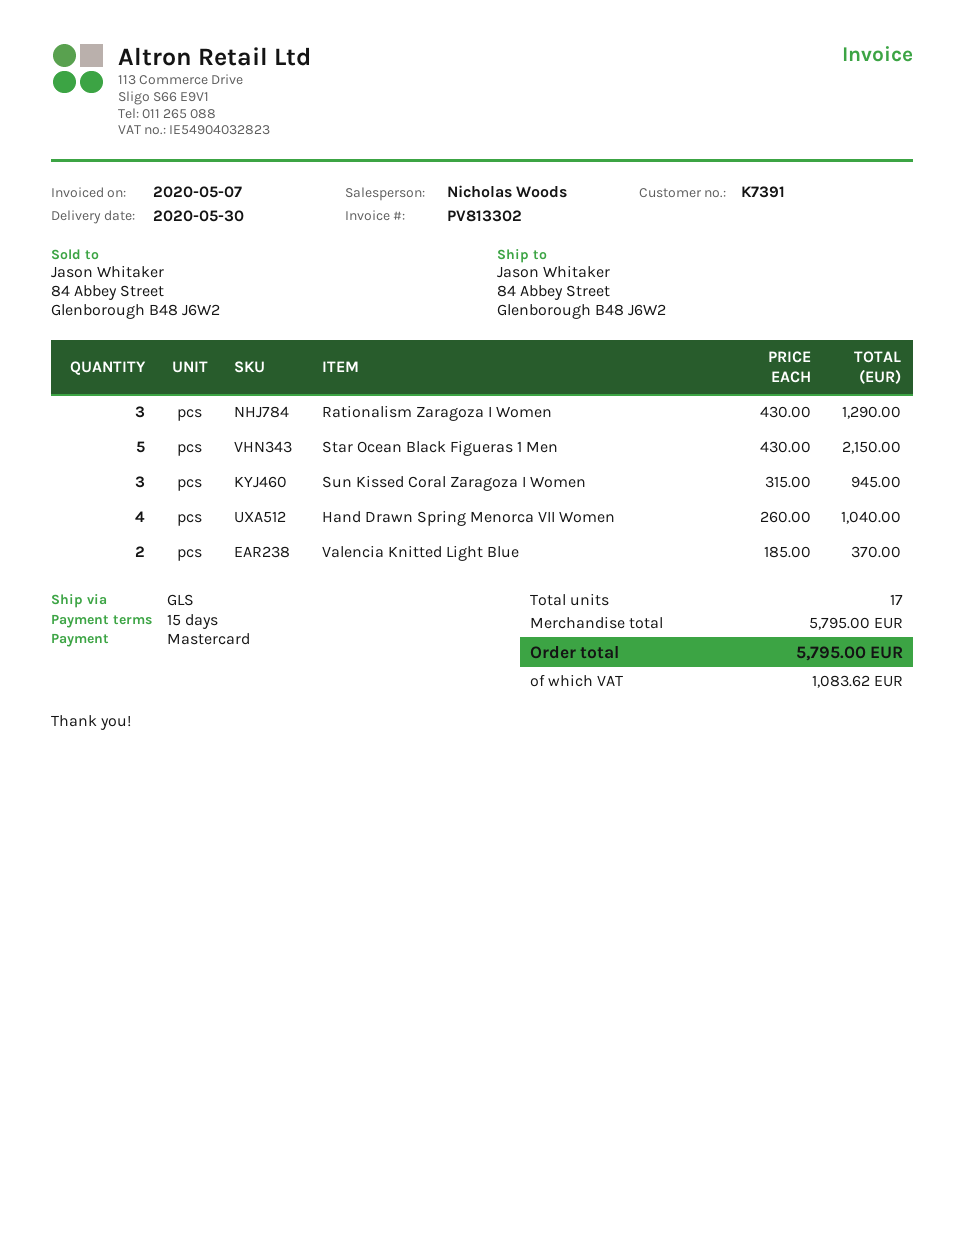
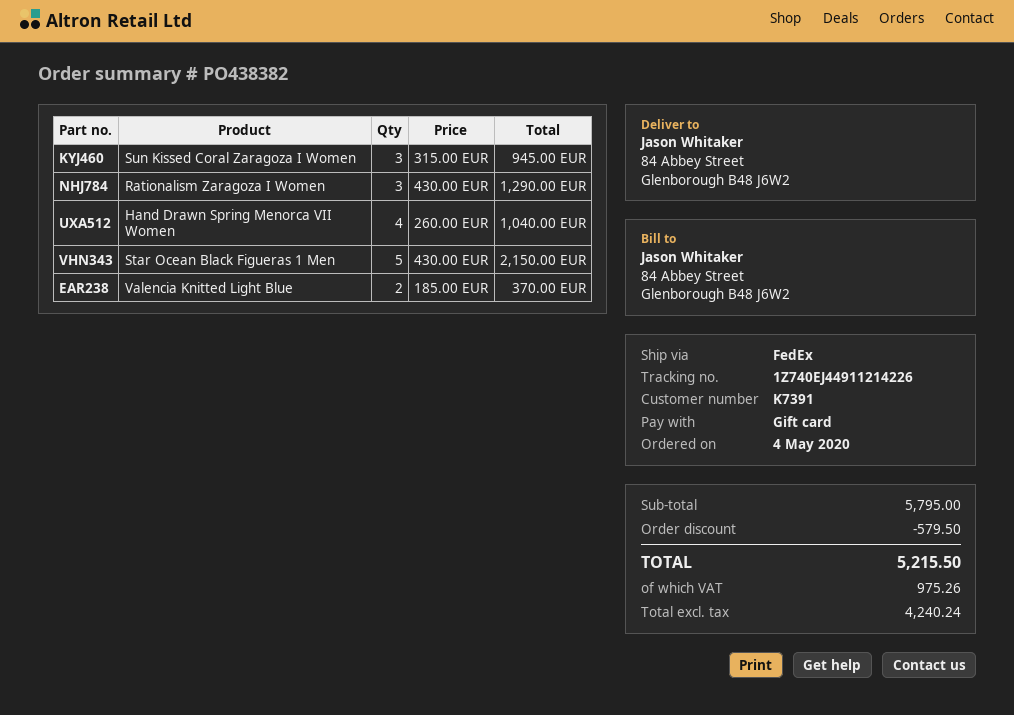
payment method: Mastercard -> gift card
shipping method: GLS -> FedEx
discount: none -> 579.50
tax: 1083.62 -> 975.26
total: 5795.00 -> 5215.50

